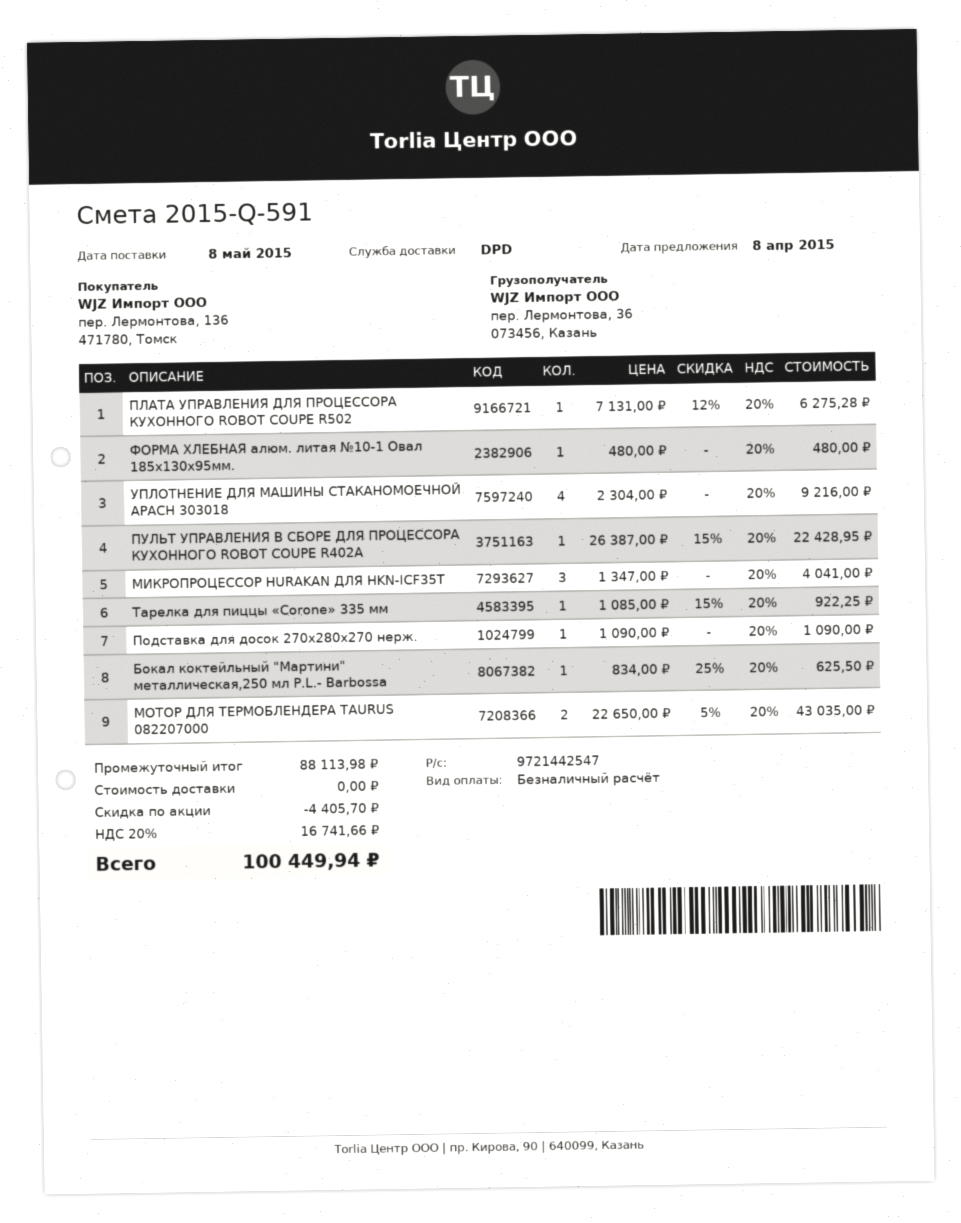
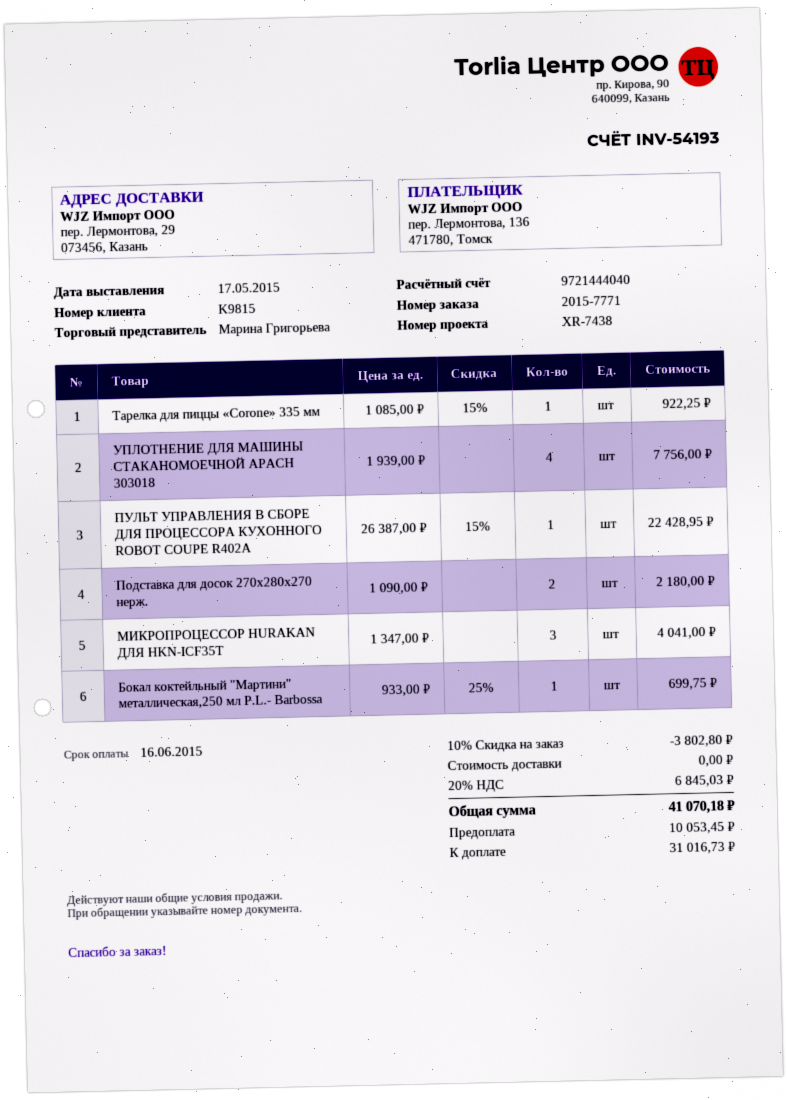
bank account: 9721442547 -> 9721444040
ship to: пер. Лермонтова, 36, 073456, Казань -> пер. Лермонтова, 29, 073456, Казань
ПЛАТА УПРАВЛЕНИЯ ДЛЯ ПРОЦЕССОРА КУХОННОГО ROBOT COUPE R502: 1 x 7131.00 - 12% = 6275.28 -> none
ФОРМА ХЛЕБНАЯ алюм. литая №10-1 Овал 185х130х95мм.: 1 x 480.00 = 480.00 -> none
УПЛОТНЕНИЕ ДЛЯ МАШИНЫ СТАКАНОМОЕЧНОЙ APACH 303018: 4 x 2304.00 = 9216.00 -> 4 x 1939.00 = 7756.00
Подставка для досок 270х280х270 нерж.: 1 x 1090.00 = 1090.00 -> 2 x 1090.00 = 2180.00
Бокал коктейльный "Мартини" металлическая,250 мл P.L.- Barbossa: 1 x 834.00 - 25% = 625.50 -> 1 x 933.00 - 25% = 699.75
МОТОР ДЛЯ ТЕРМОБЛЕНДЕРА TAURUS 082207000: 2 x 22650.00 - 5% = 43035.00 -> none
discount: 4405.70 -> 3802.80
tax: 20% = 16741.66 -> 20% = 6845.03
total: 100449.94 -> 41070.18

